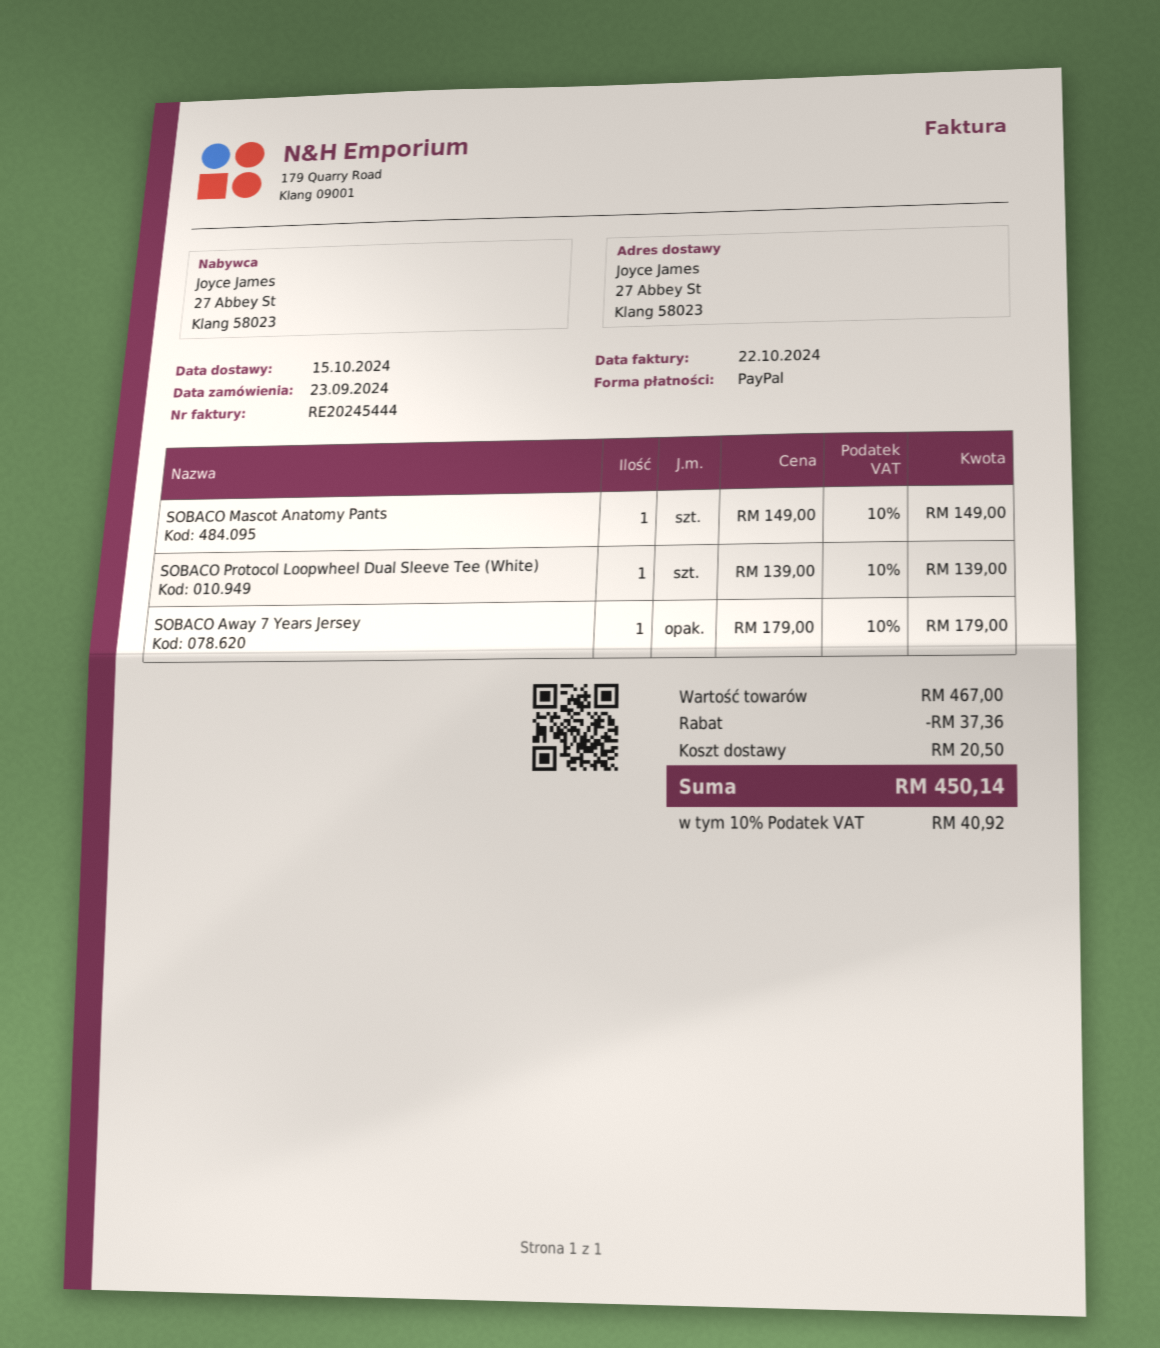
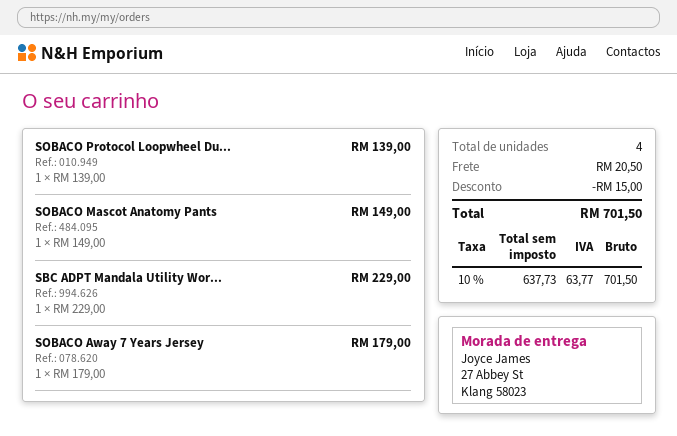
SBC ADPT Mandala Utility Wor...: none -> 1 x 229.00 = 229.00
discount: 37.36 -> 15.00
tax: 10% = 40.92 -> 10% = 63.77
total: 450.14 -> 701.50

